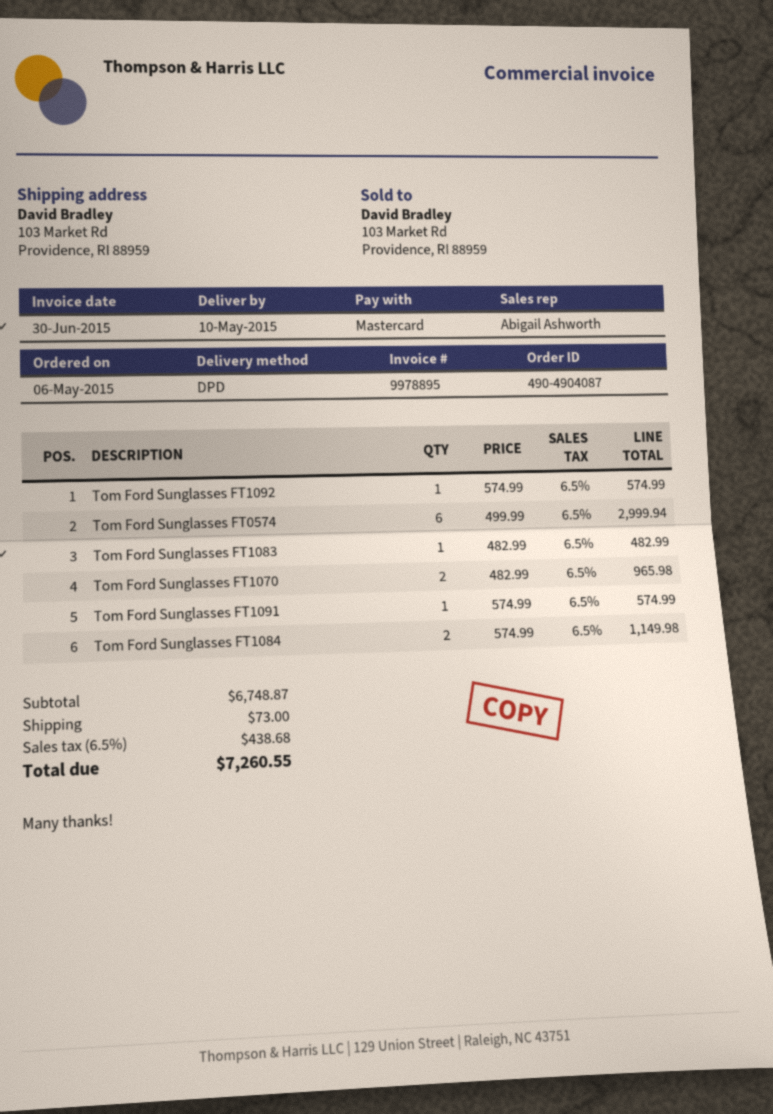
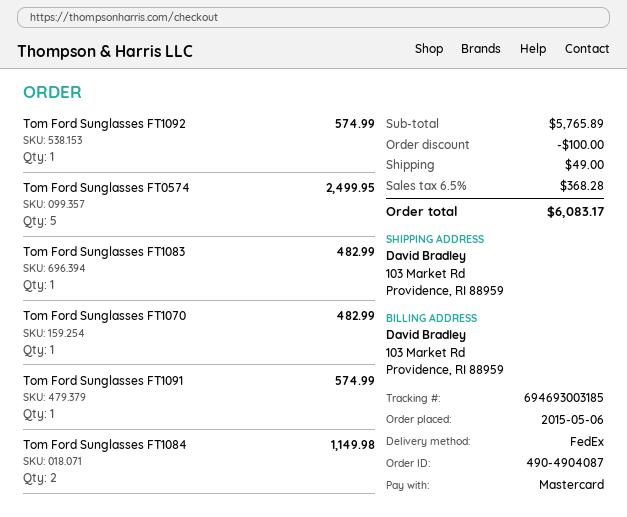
shipping method: DPD -> FedEx
Tom Ford Sunglasses FT0574: 6 for 2999.94 -> 5 for 2499.95
Tom Ford Sunglasses FT1070: 2 for 965.98 -> 1 for 482.99
subtotal: 6748.87 -> 5765.89
discount: none -> 100.00
shipping: 73.00 -> 49.00
tax: 6.5% = 438.68 -> 6.5% = 368.28
total: 7260.55 -> 6083.17

